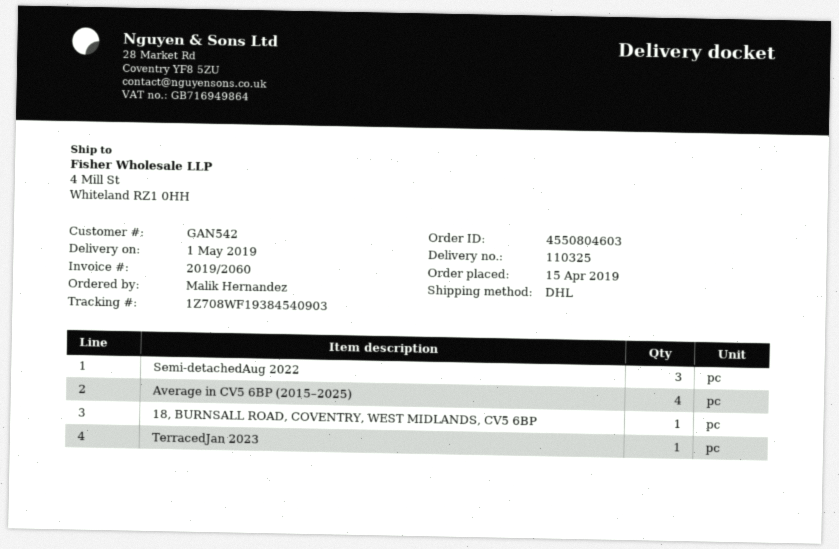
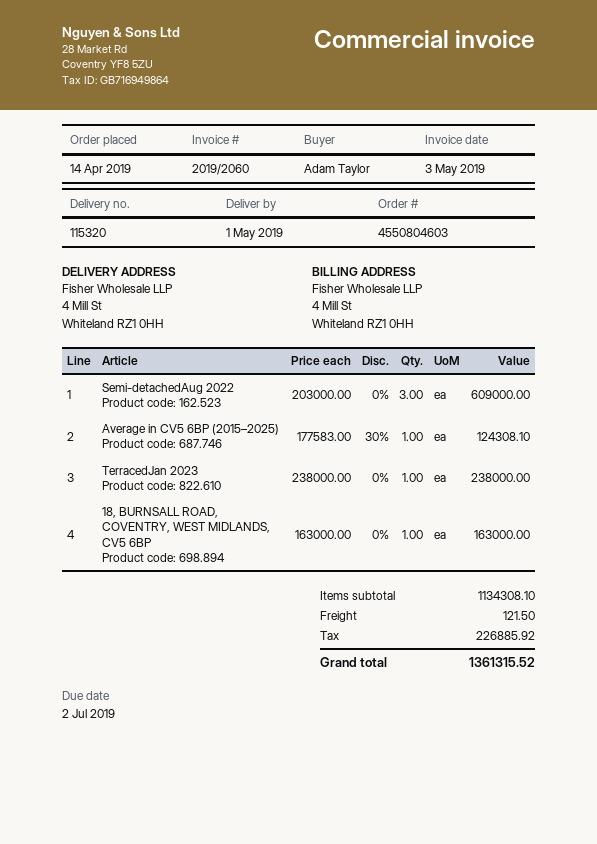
order date: 2019-04-15 -> 2019-04-14
delivery note number: 110325 -> 115320
ordered by: Malik Hernandez -> Adam Taylor
Average in CV5 6BP (2015–2025): 4 -> 1

